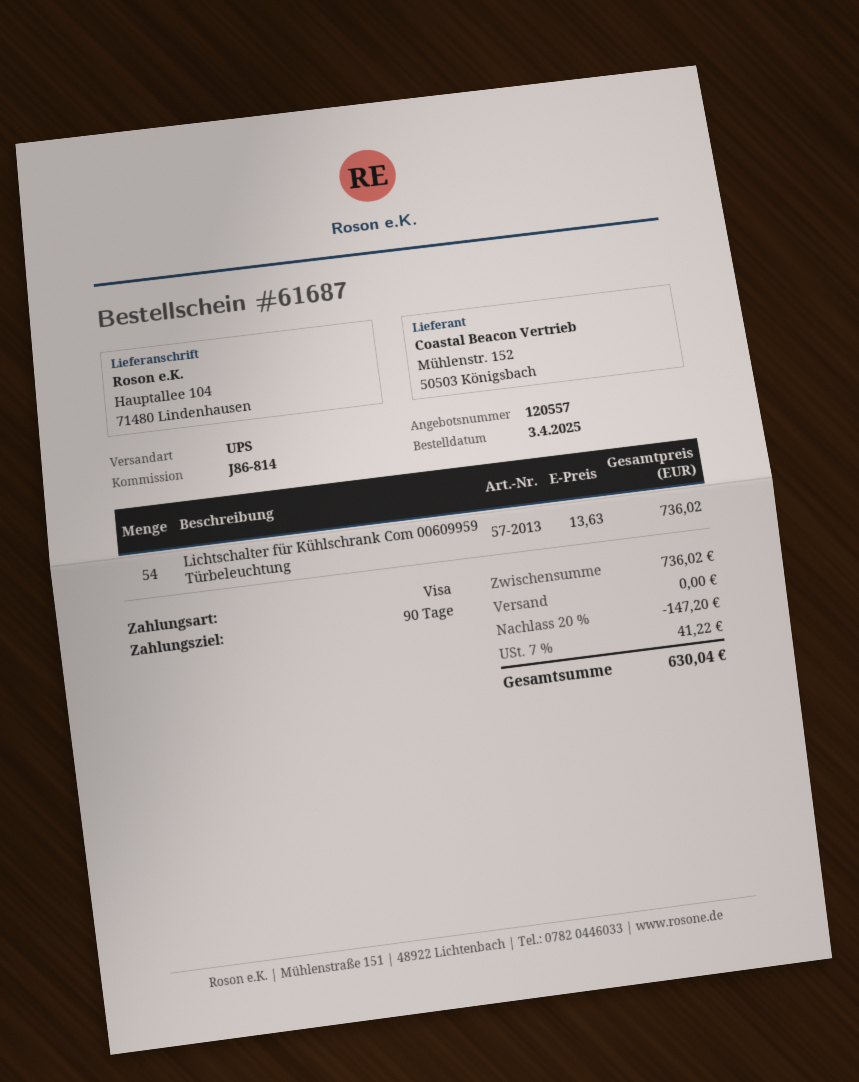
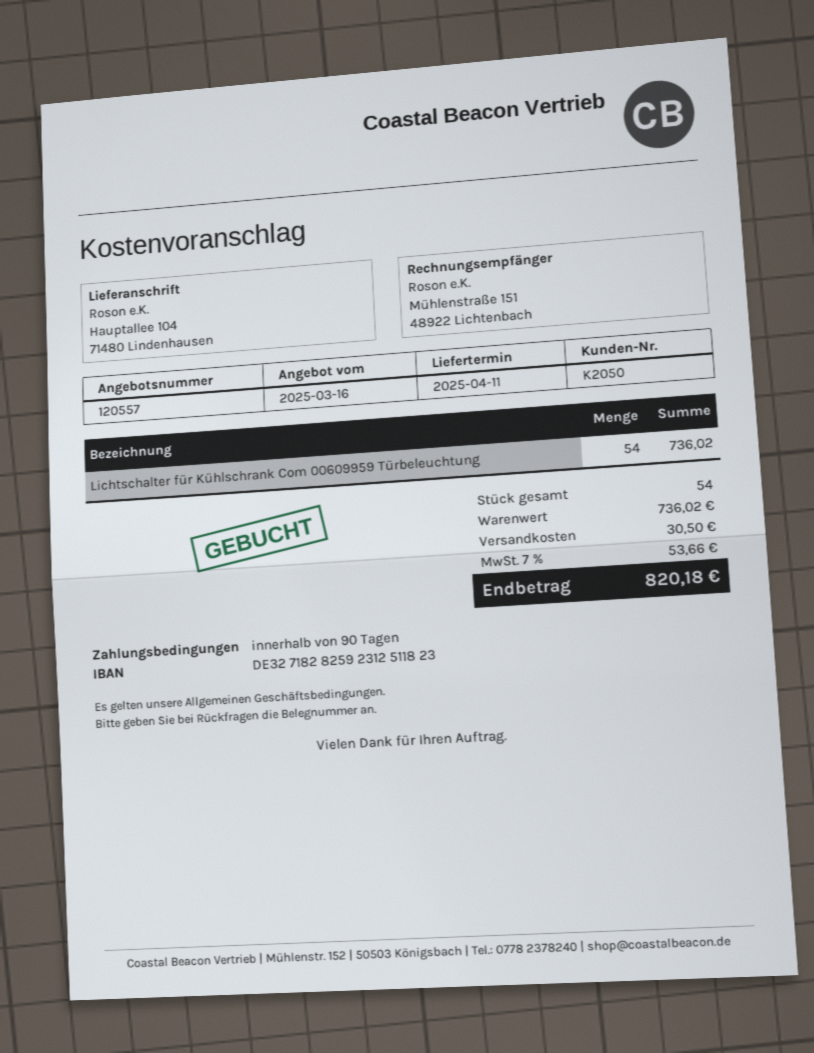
discount: 20% = 147.20 -> none
shipping: 0.00 -> 30.50
tax: 7% = 41.22 -> 7% = 53.66
total: 630.04 -> 820.18

